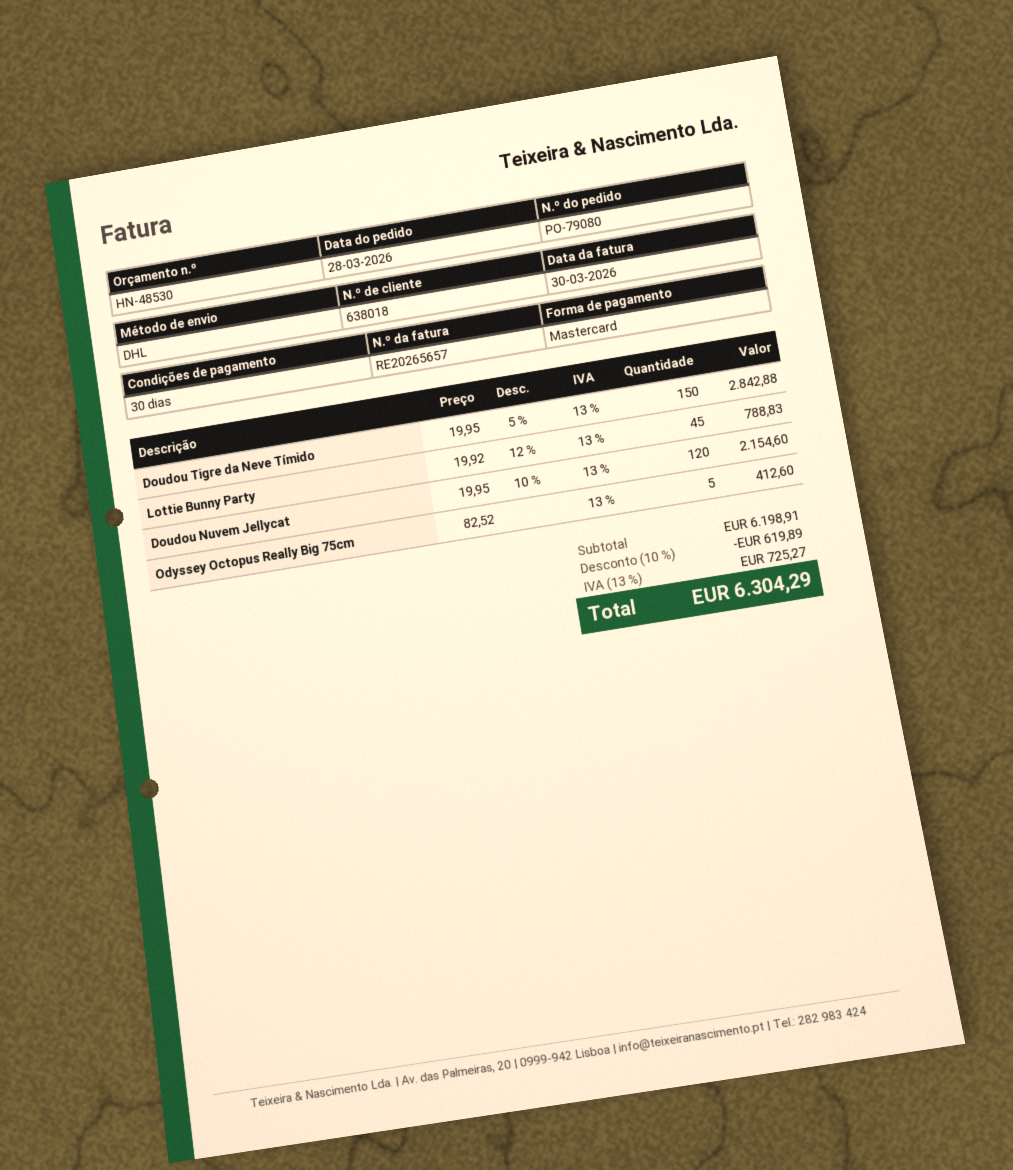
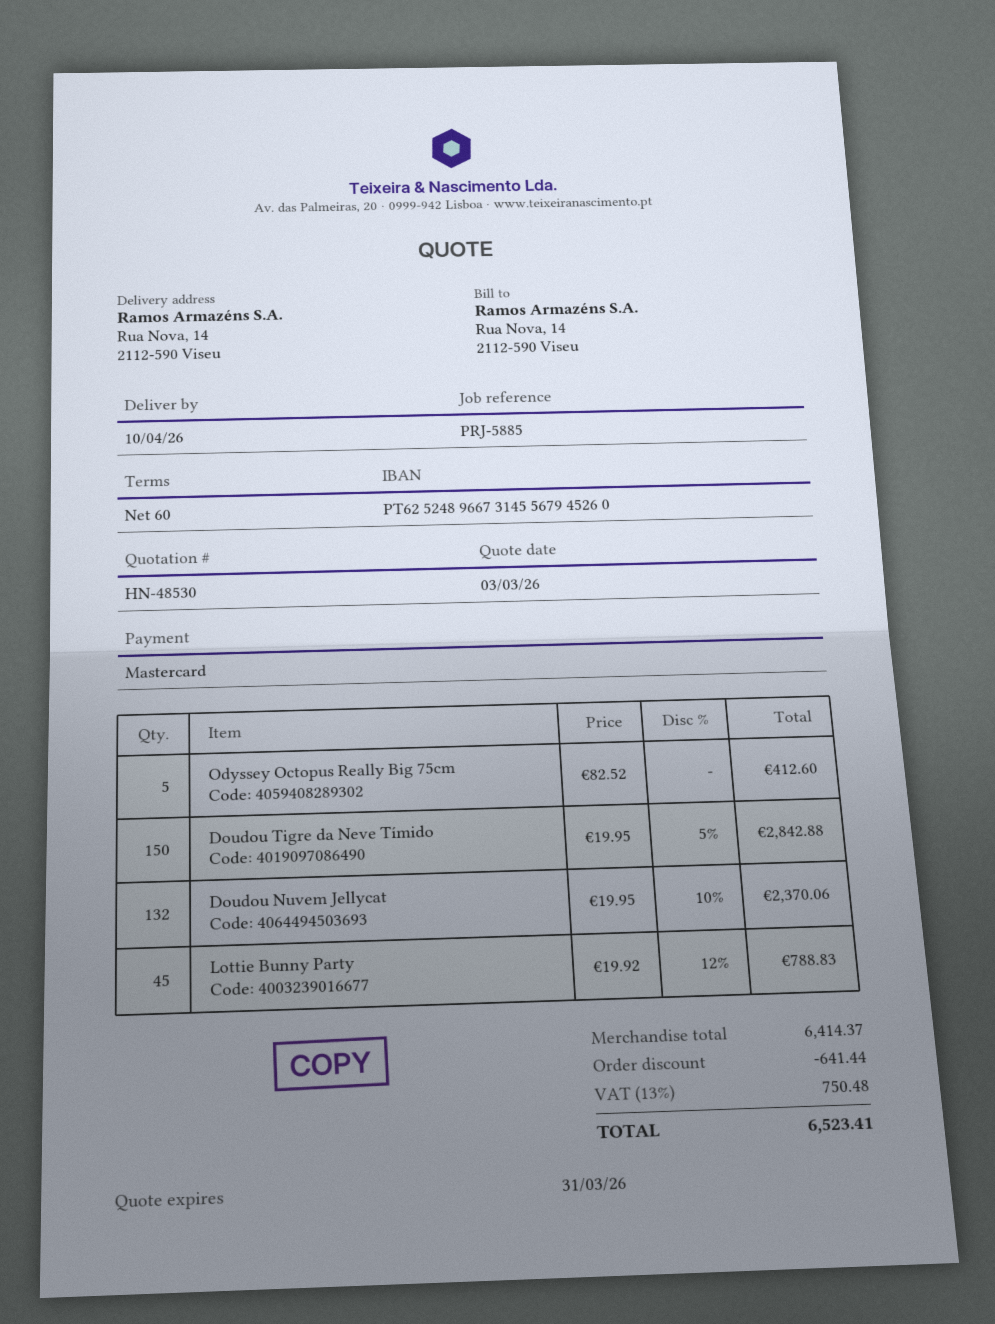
payment terms: 30 days -> 60 days
Doudou Nuvem Jellycat: 120 x 19.95 - 10% = 2154.60 -> 132 x 19.95 - 10% = 2370.06
subtotal: 6198.91 -> 6414.37
discount: 619.89 -> 641.44
tax: 13% = 725.27 -> 13% = 750.48
total: 6304.29 -> 6523.41

